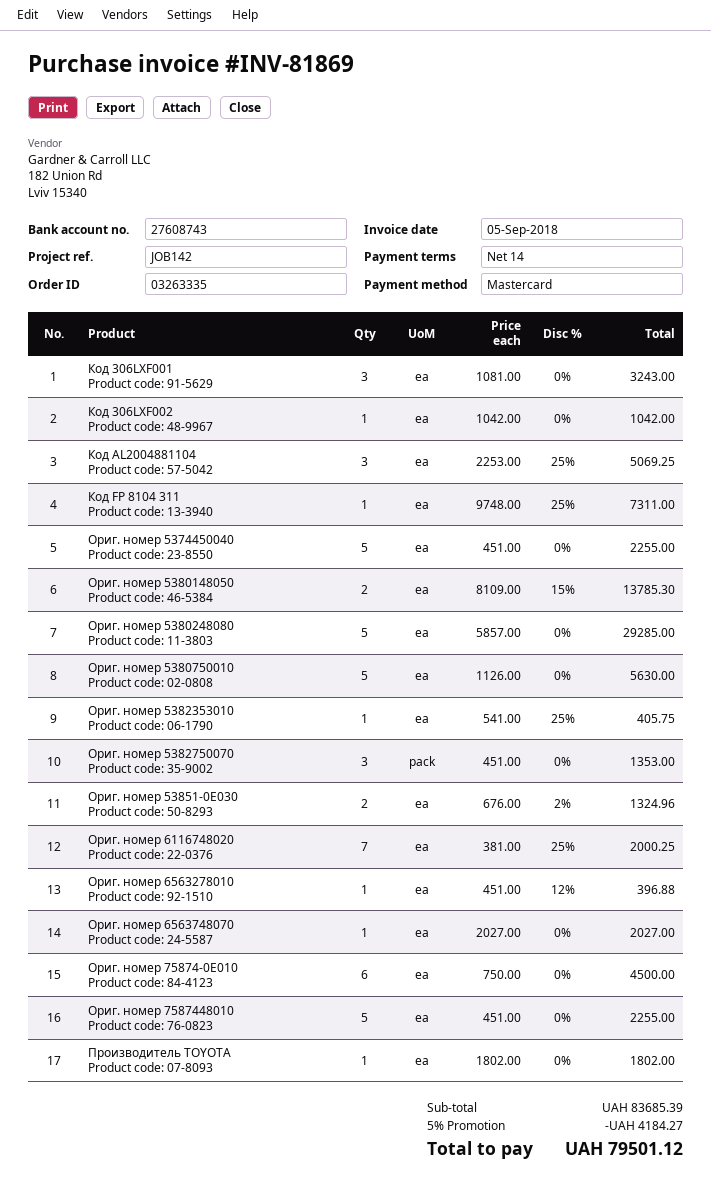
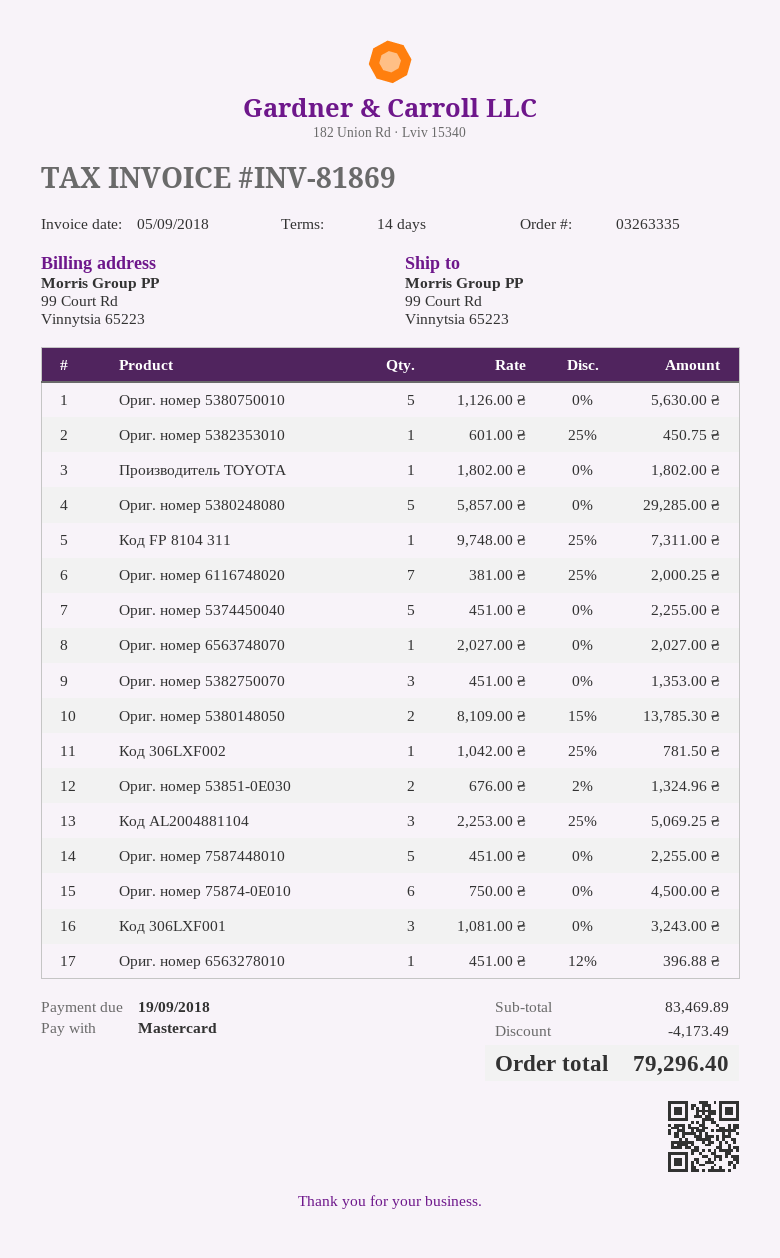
Код 306LXF002: 1 x 1042.00 = 1042.00 -> 1 x 1042.00 - 25% = 781.50
Ориг. номер 5382353010: 1 x 541.00 - 25% = 405.75 -> 1 x 601.00 - 25% = 450.75
subtotal: 83685.39 -> 83469.89
discount: 4184.27 -> 4173.49
total: 79501.12 -> 79296.40

